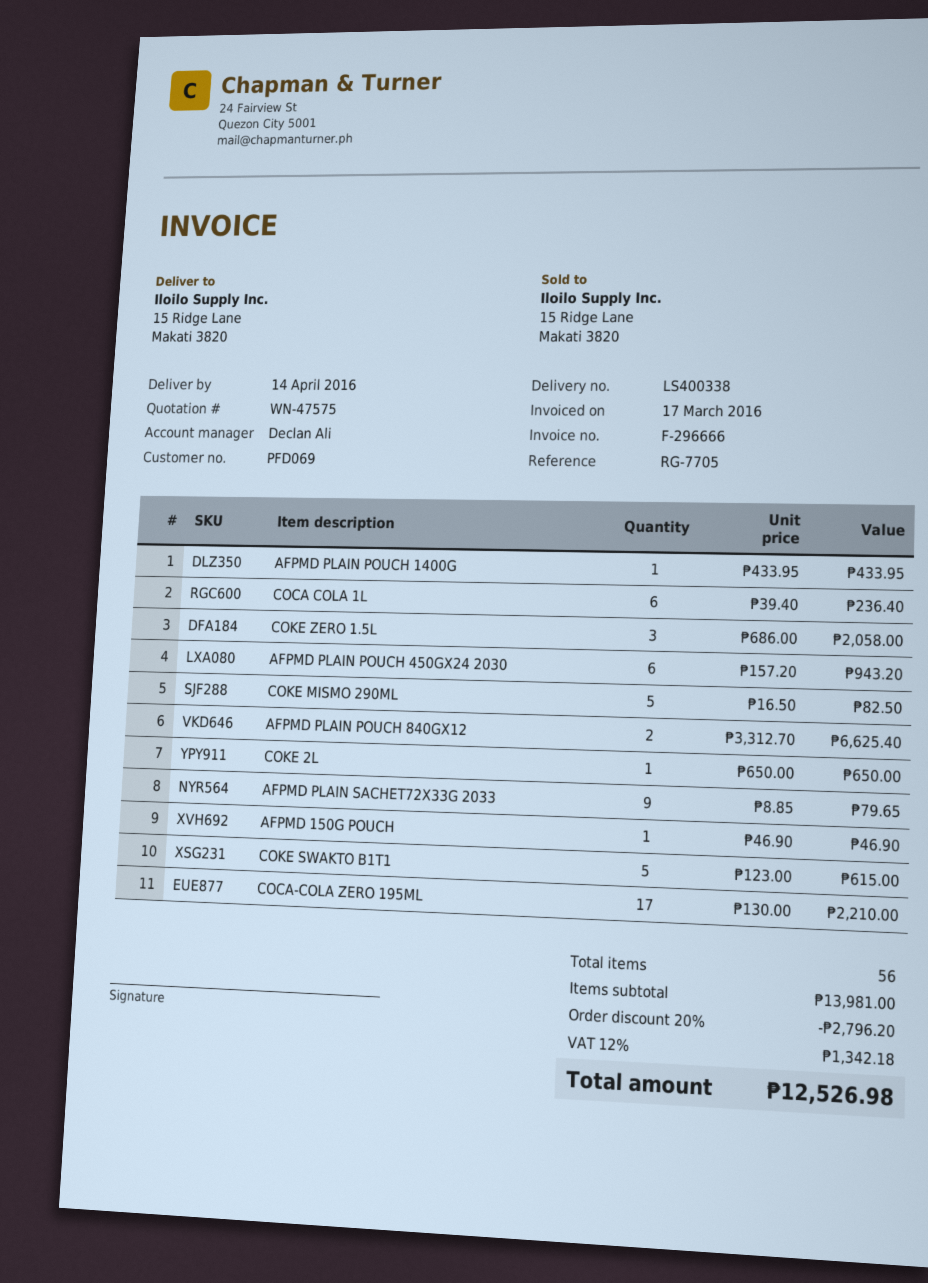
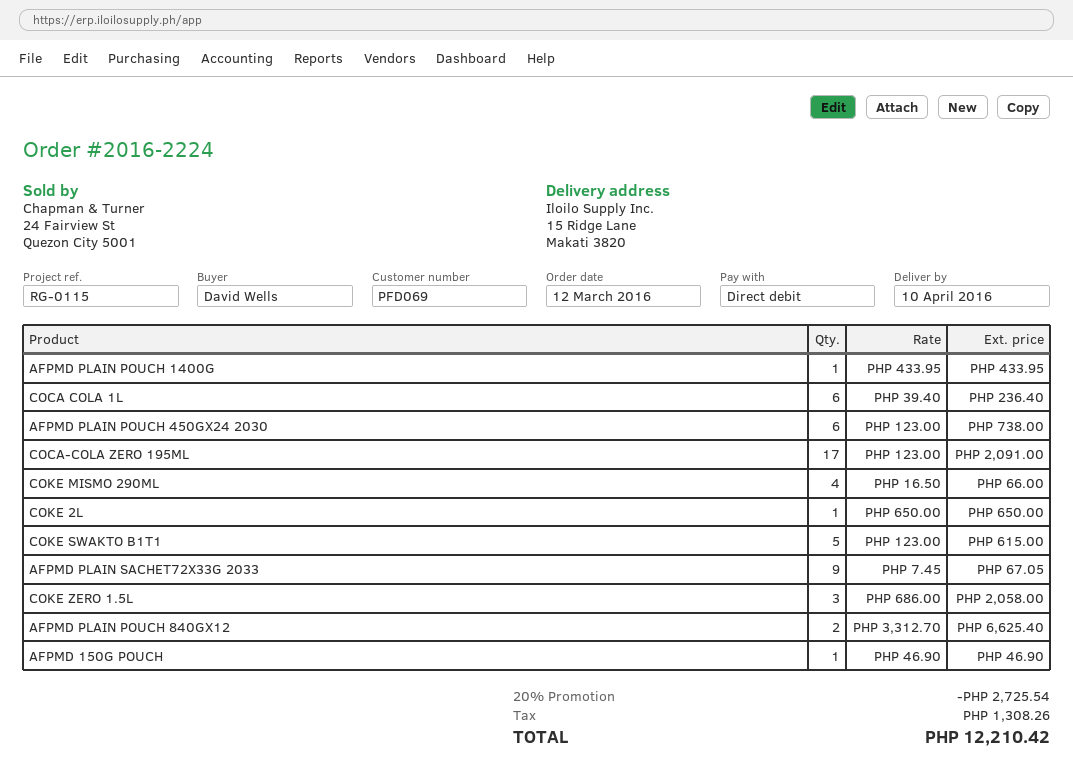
delivery date: 2016-04-14 -> 2016-04-10
reference: RG-7705 -> RG-0115
AFPMD PLAIN POUCH 450GX24 2030: 6 x 157.20 = 943.20 -> 6 x 123.00 = 738.00
COKE MISMO 290ML: 5 x 16.50 = 82.50 -> 4 x 16.50 = 66.00
AFPMD PLAIN SACHET72X33G 2033: 9 x 8.85 = 79.65 -> 9 x 7.45 = 67.05
COCA-COLA ZERO 195ML: 17 x 130.00 = 2210.00 -> 17 x 123.00 = 2091.00
discount: 20% = 2796.20 -> 20% = 2725.54
tax: 1342.18 -> 1308.26
total: 12526.98 -> 12210.42

